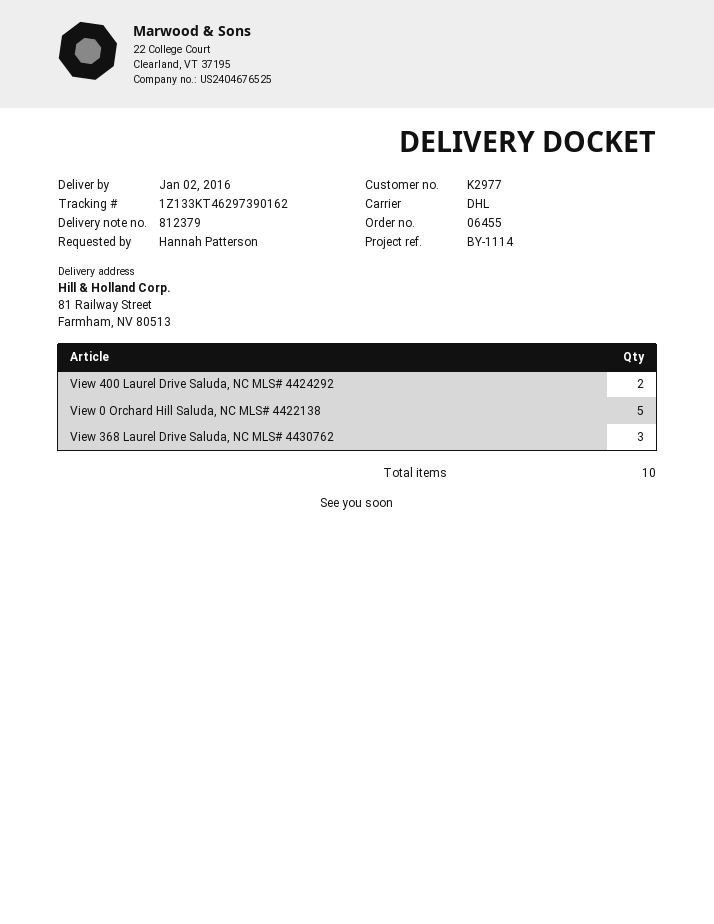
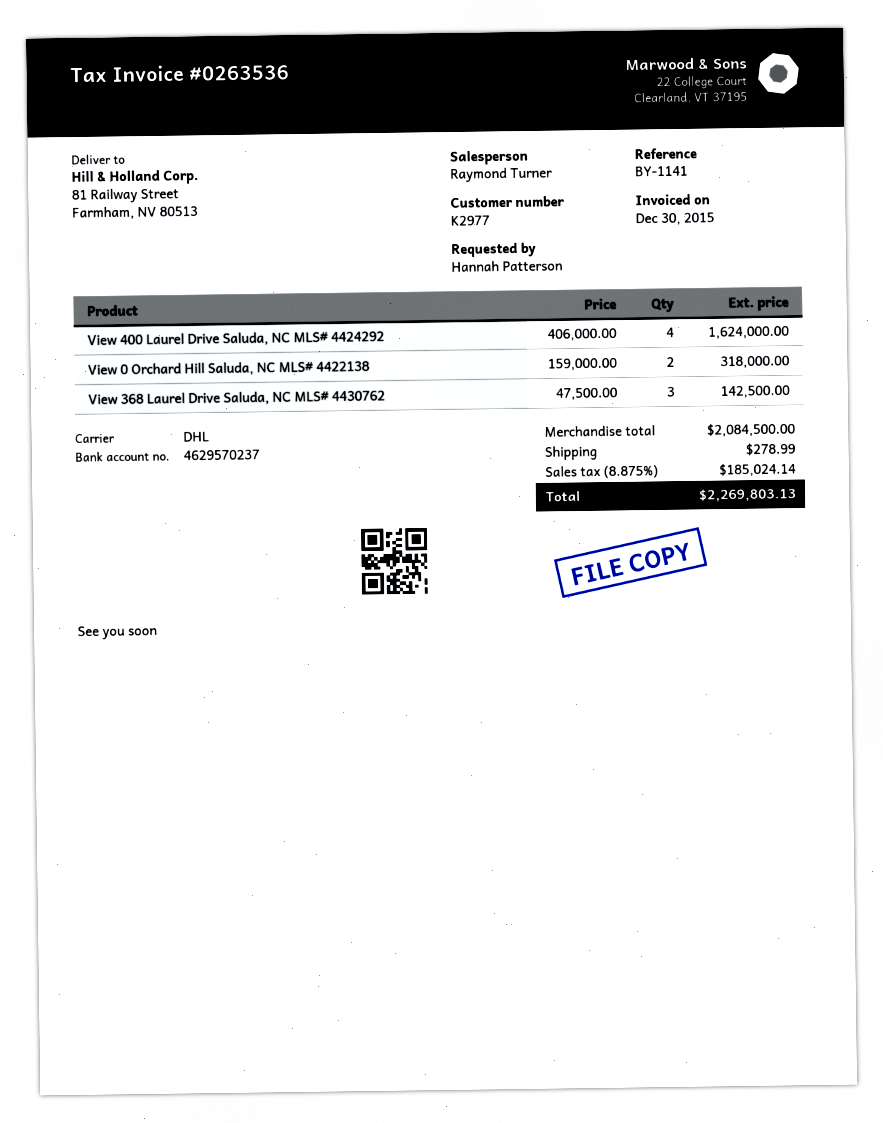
reference: BY-1114 -> BY-1141
View 400 Laurel Drive Saluda, NC MLS# 4424292: 2 -> 4
View 0 Orchard Hill Saluda, NC MLS# 4422138: 5 -> 2

